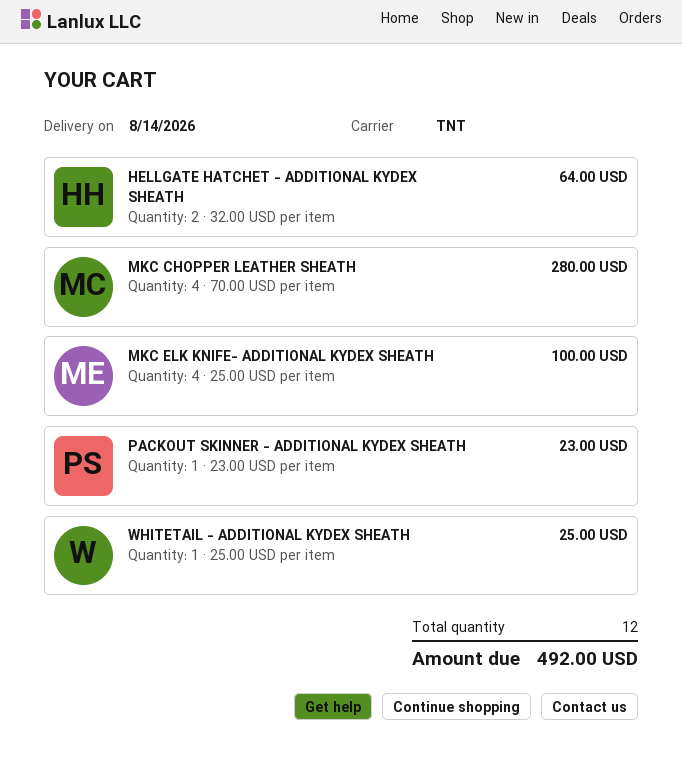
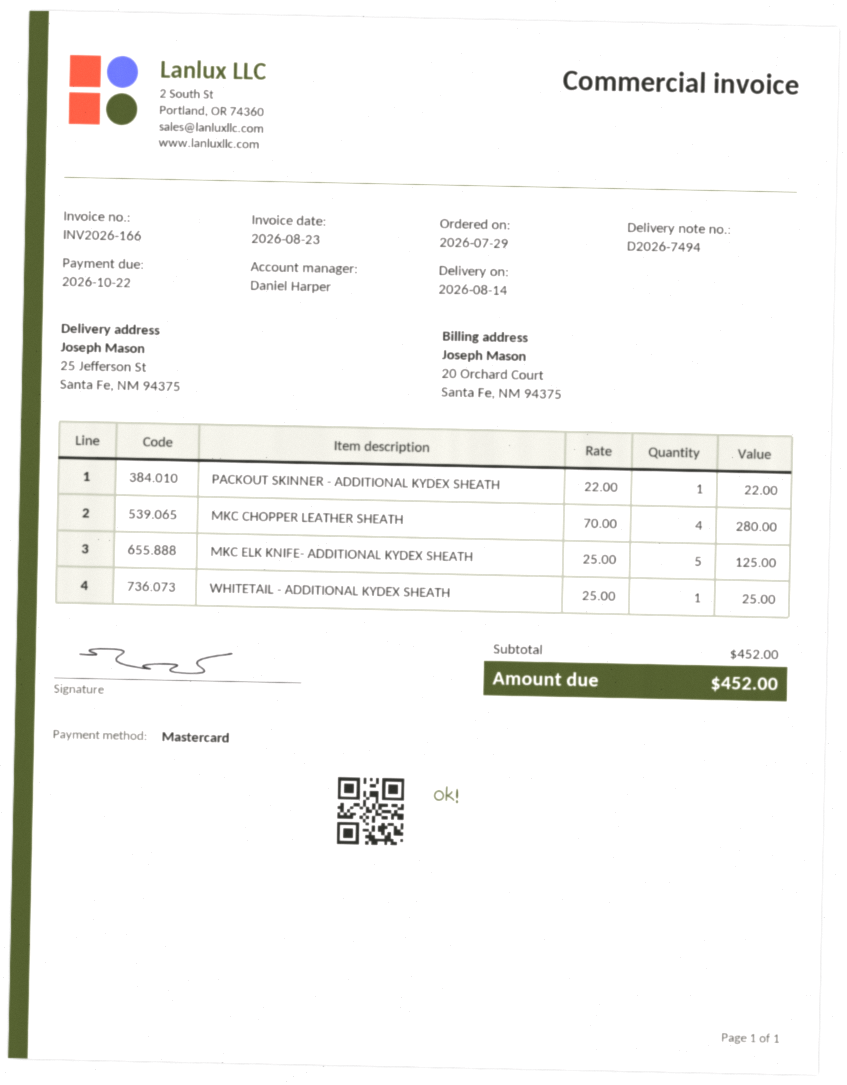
HELLGATE HATCHET - ADDITIONAL KYDEX SHEATH: 2 x 32.00 = 64.00 -> none
MKC ELK KNIFE- ADDITIONAL KYDEX SHEATH: 4 x 25.00 = 100.00 -> 5 x 25.00 = 125.00
PACKOUT SKINNER - ADDITIONAL KYDEX SHEATH: 1 x 23.00 = 23.00 -> 1 x 22.00 = 22.00
total: 492.00 -> 452.00

